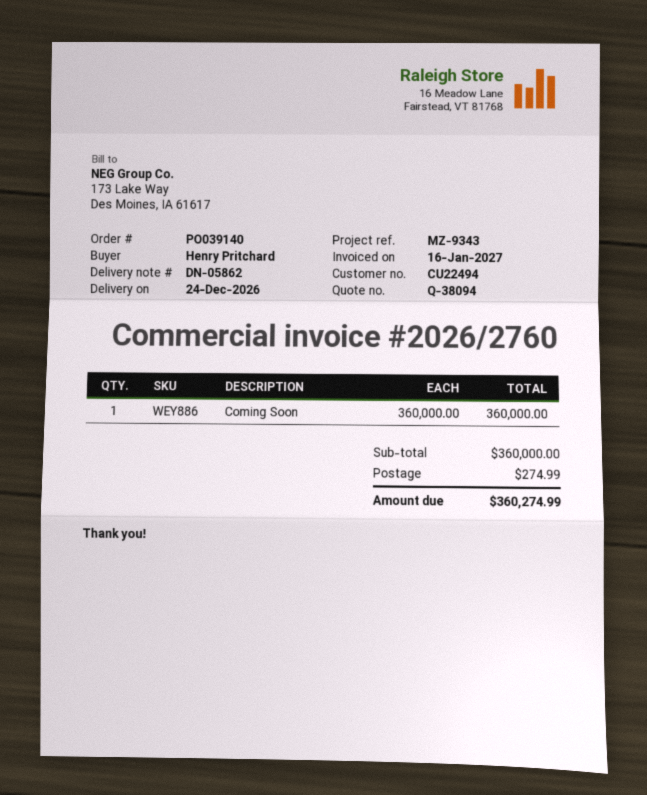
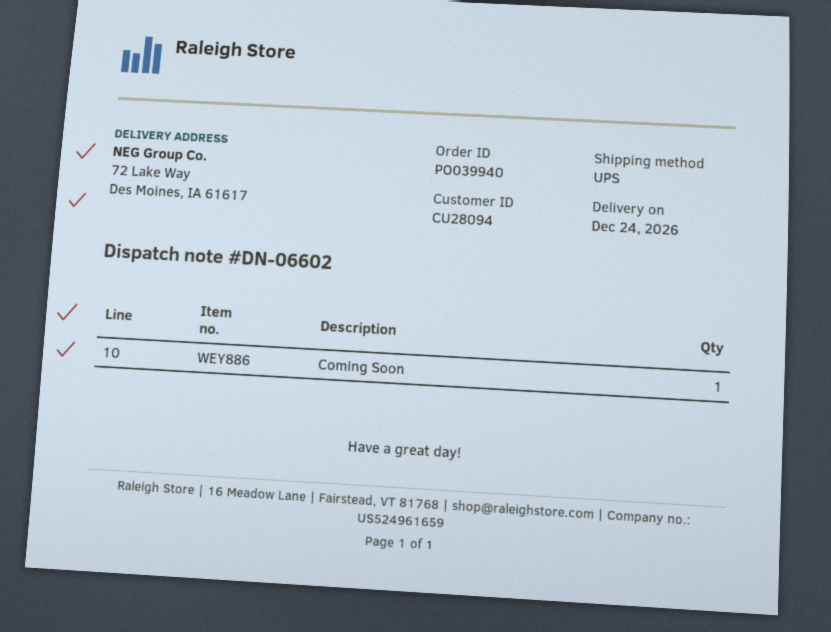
order number: PO039140 -> PO039940
delivery note number: DN-05862 -> DN-06602
customer number: CU22494 -> CU28094

